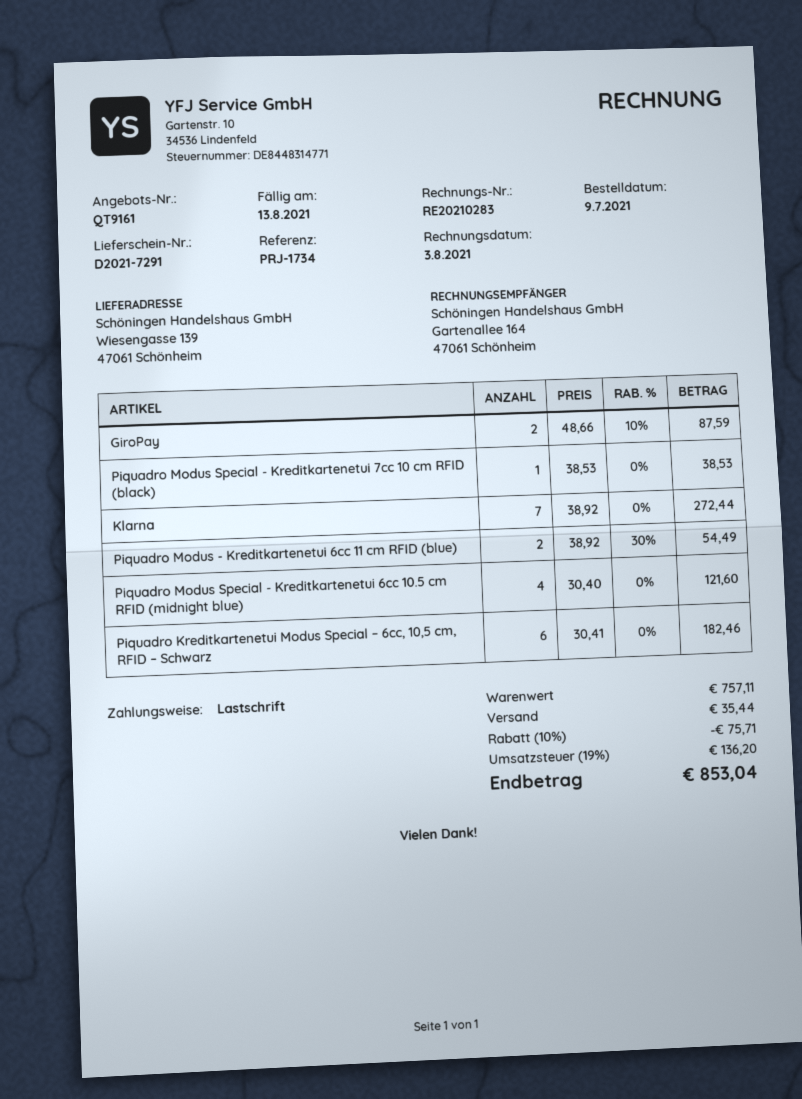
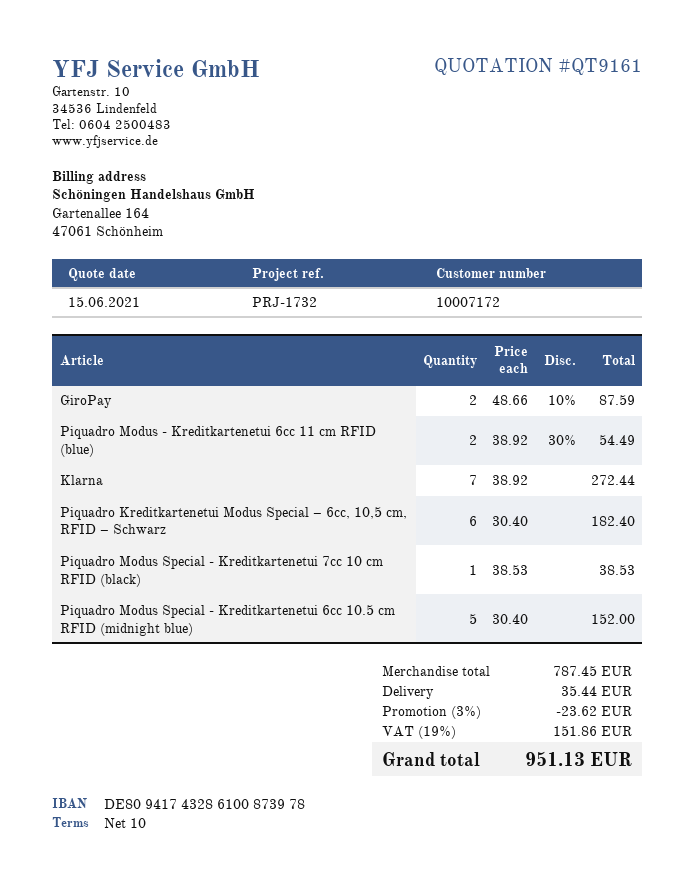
reference: PRJ-1734 -> PRJ-1732
Piquadro Modus Special - Kreditkartenetui 6cc 10.5 cm RFID (midnight blue): 4 x 30.40 = 121.60 -> 5 x 30.40 = 152.00
Piquadro Kreditkartenetui Modus Special – 6cc, 10,5 cm, RFID – Schwarz: 6 x 30.41 = 182.46 -> 6 x 30.40 = 182.40
subtotal: 757.11 -> 787.45
discount: 10% = 75.71 -> 3% = 23.62
tax: 19% = 136.20 -> 19% = 151.86
total: 853.04 -> 951.13

